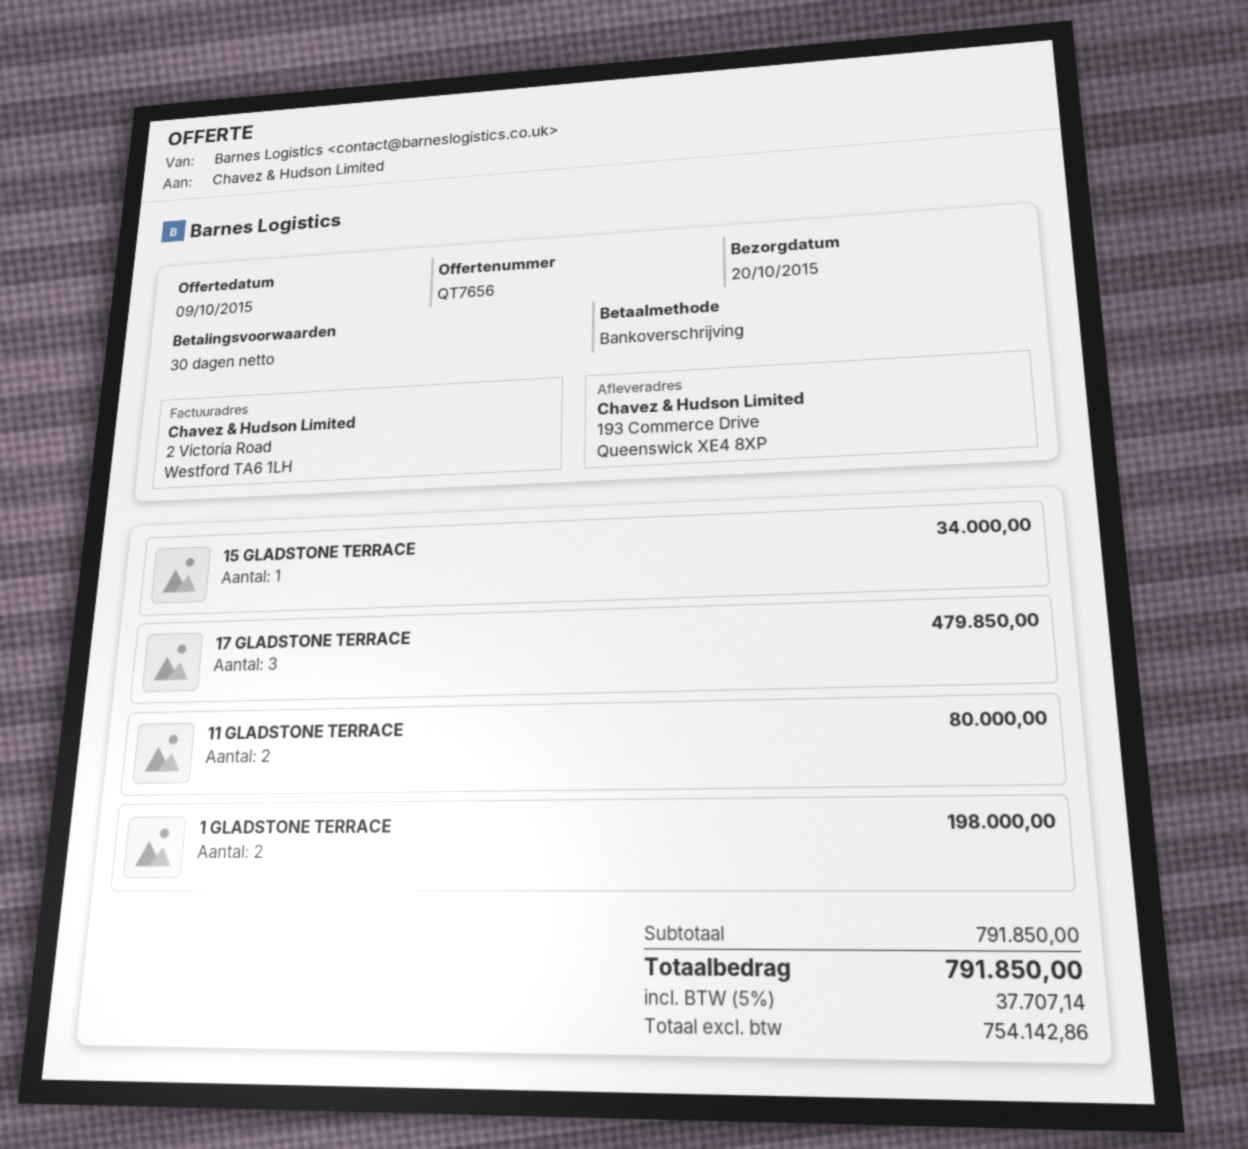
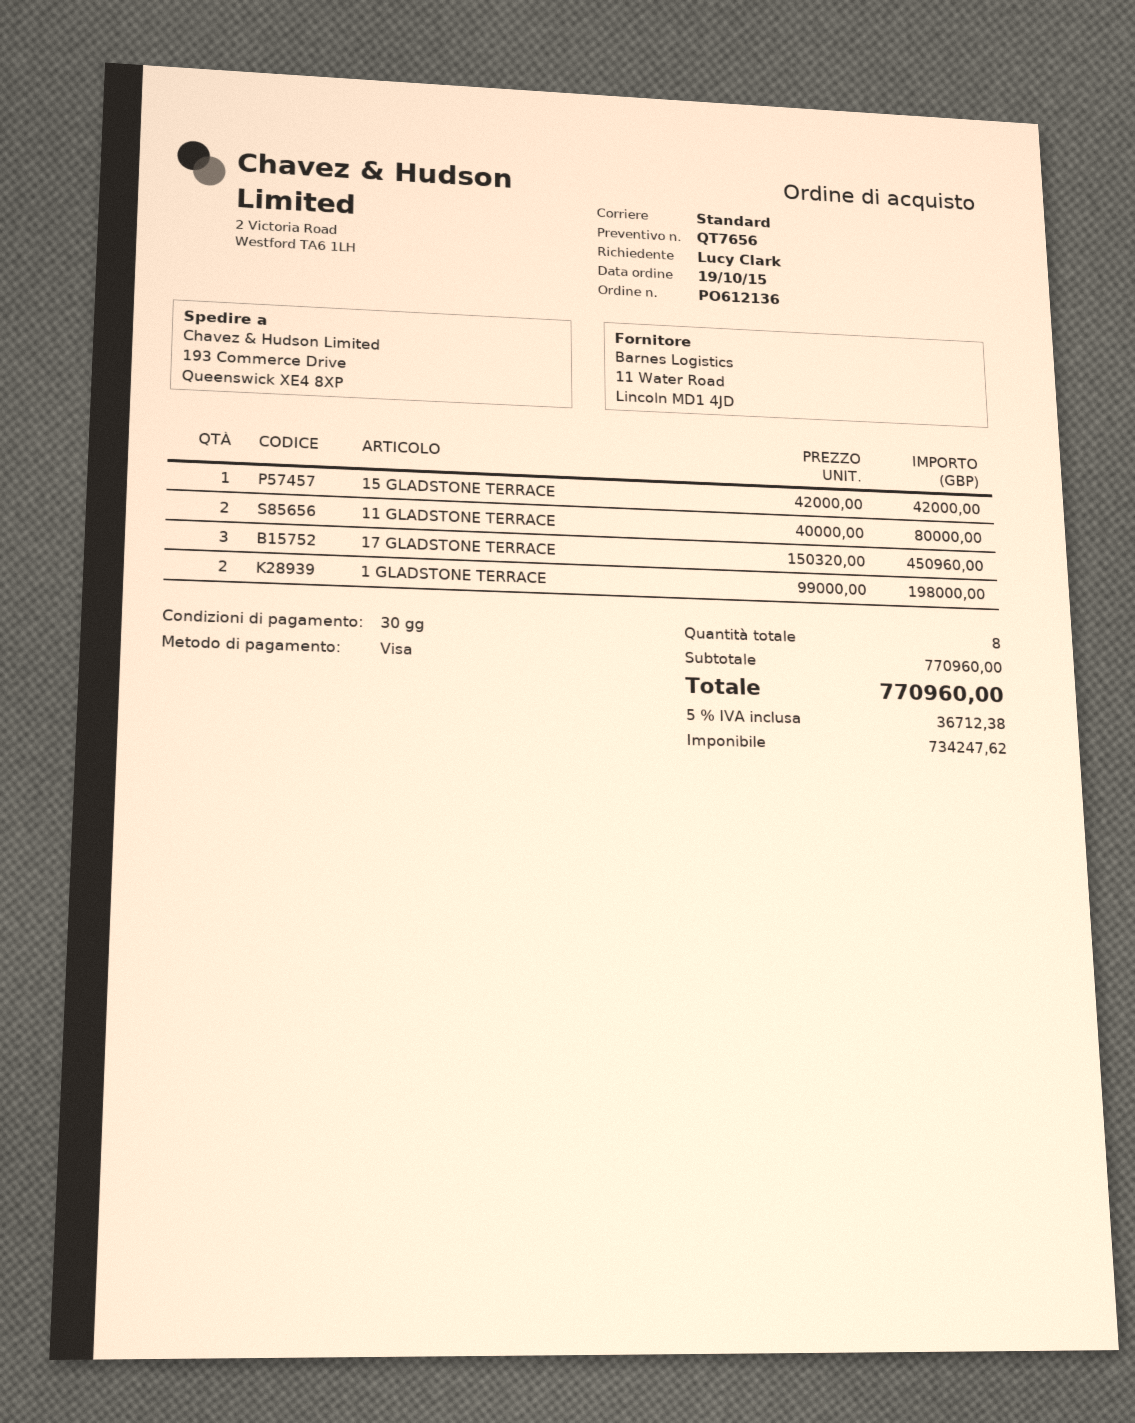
payment method: bank transfer -> Visa
15 GLADSTONE TERRACE: 1 for 34000.00 -> 1 for 42000.00
17 GLADSTONE TERRACE: 3 for 479850.00 -> 3 for 450960.00
subtotal: 791850.00 -> 770960.00
net: 754142.86 -> 734247.62
tax: 5% = 37707.14 -> 5% = 36712.38
total: 791850.00 -> 770960.00

